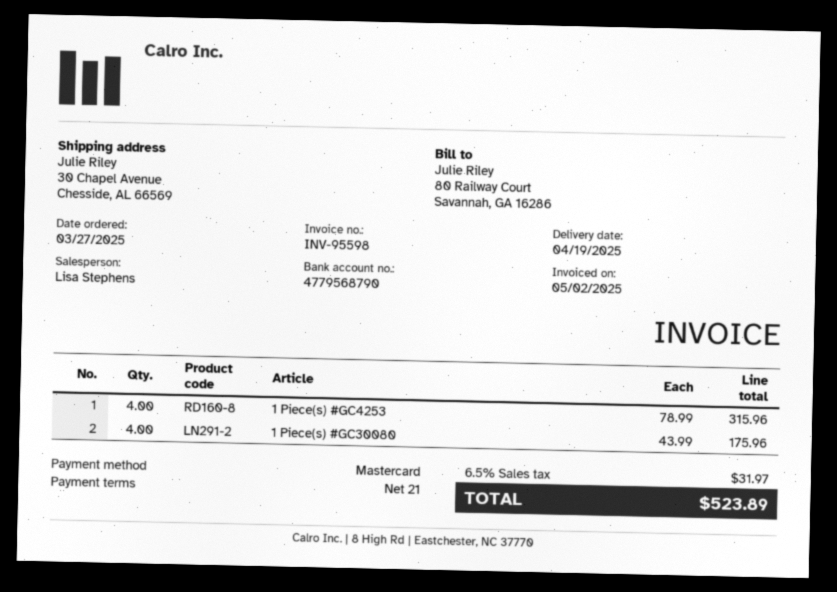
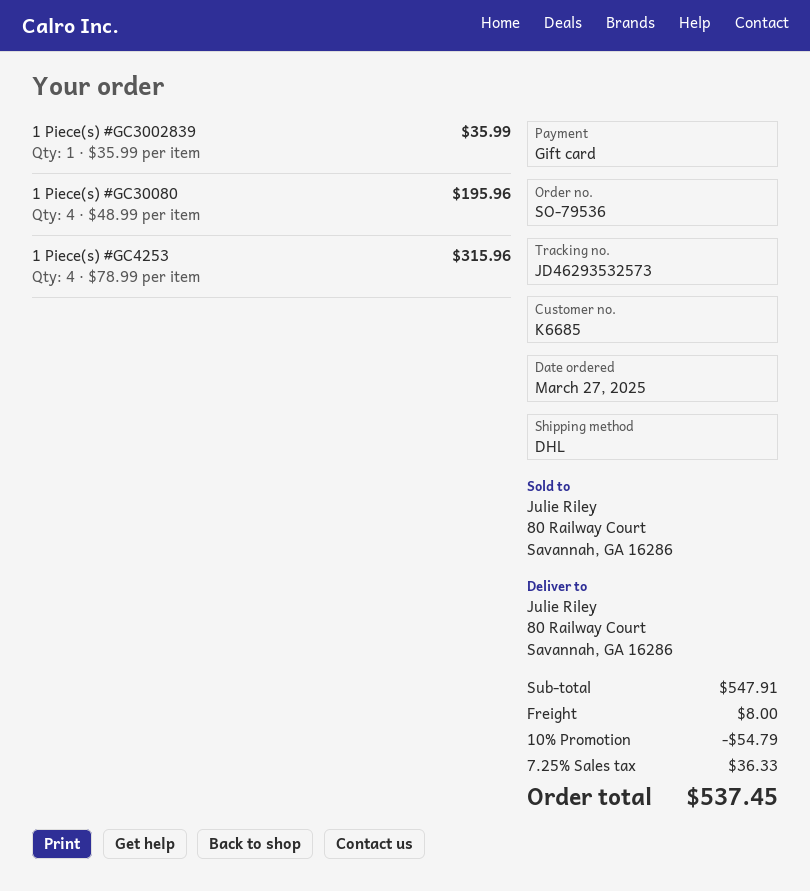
payment method: Mastercard -> gift card
ship to: 30 Chapel Avenue, Chesside, AL 66569 -> 80 Railway Court, Savannah, GA 16286
1 Piece(s) #GC30080: 4 x 43.99 = 175.96 -> 4 x 48.99 = 195.96
1 Piece(s) #GC3002839: none -> 1 x 35.99 = 35.99
discount: none -> 10% = 54.79
shipping: none -> 8.00
tax: 6.5% = 31.97 -> 7.25% = 36.33
total: 523.89 -> 537.45

